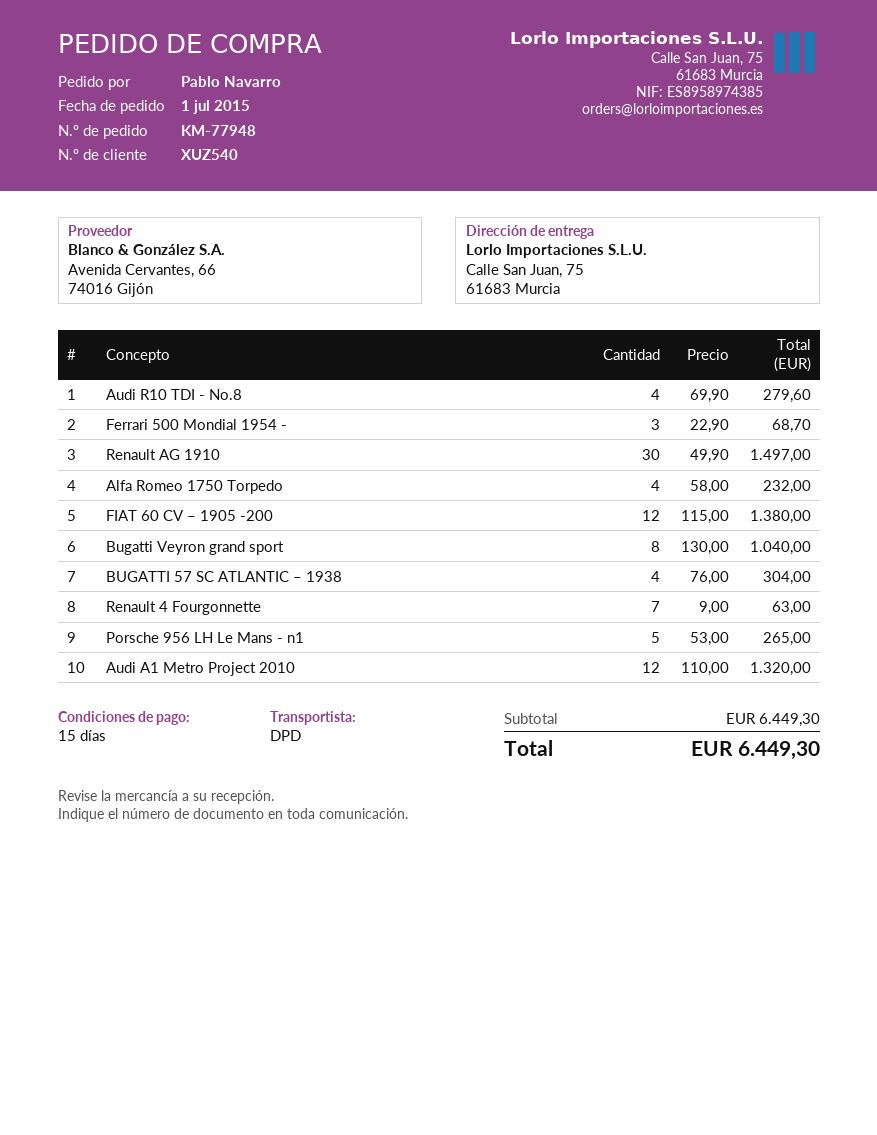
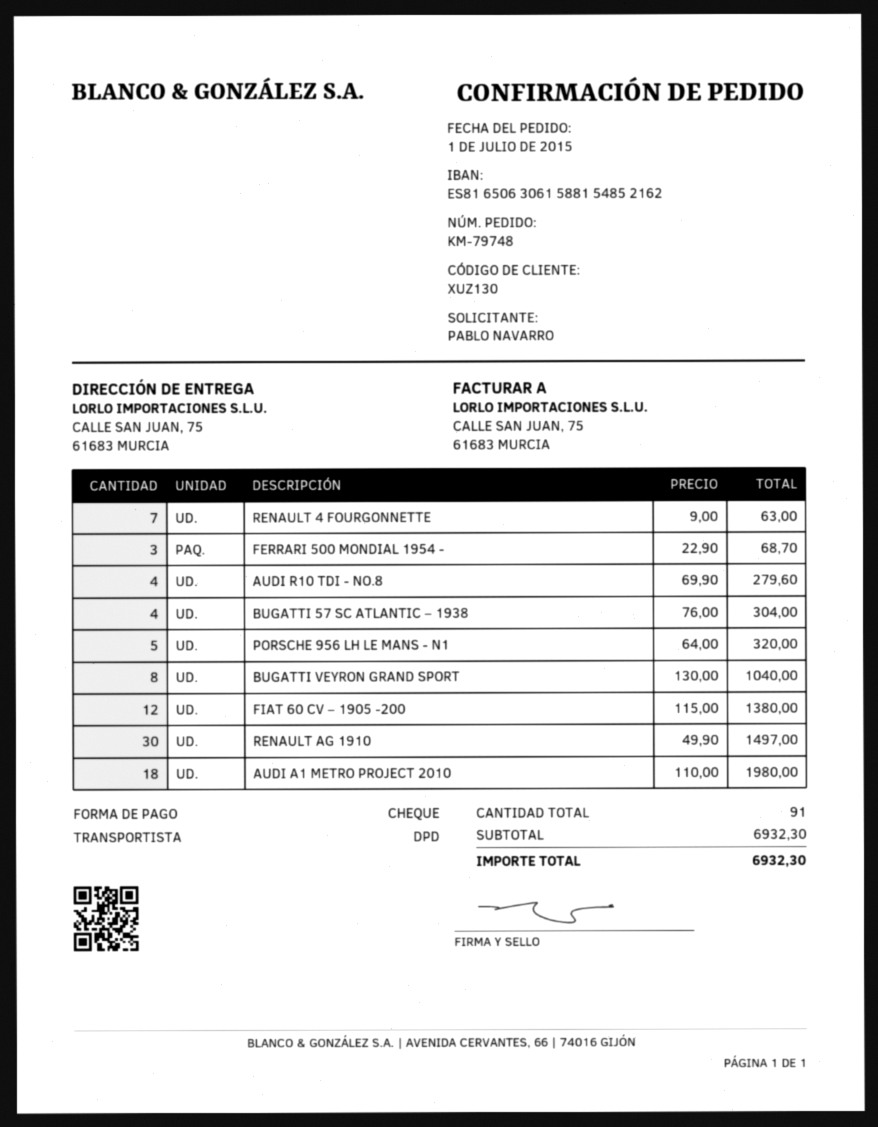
order number: KM-77948 -> KM-79748
customer number: XUZ540 -> XUZ130
Alfa Romeo 1750 Torpedo: 4 x 58.00 = 232.00 -> none
Porsche 956 LH Le Mans - n1: 5 x 53.00 = 265.00 -> 5 x 64.00 = 320.00
Audi A1 Metro Project 2010: 12 x 110.00 = 1320.00 -> 18 x 110.00 = 1980.00
subtotal: 6449.30 -> 6932.30
total: 6449.30 -> 6932.30

